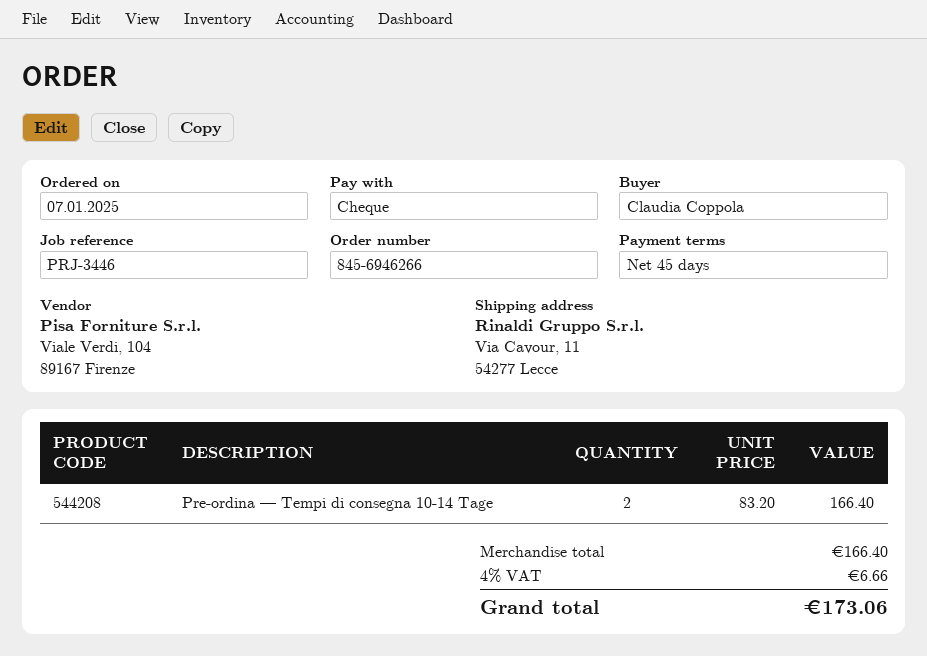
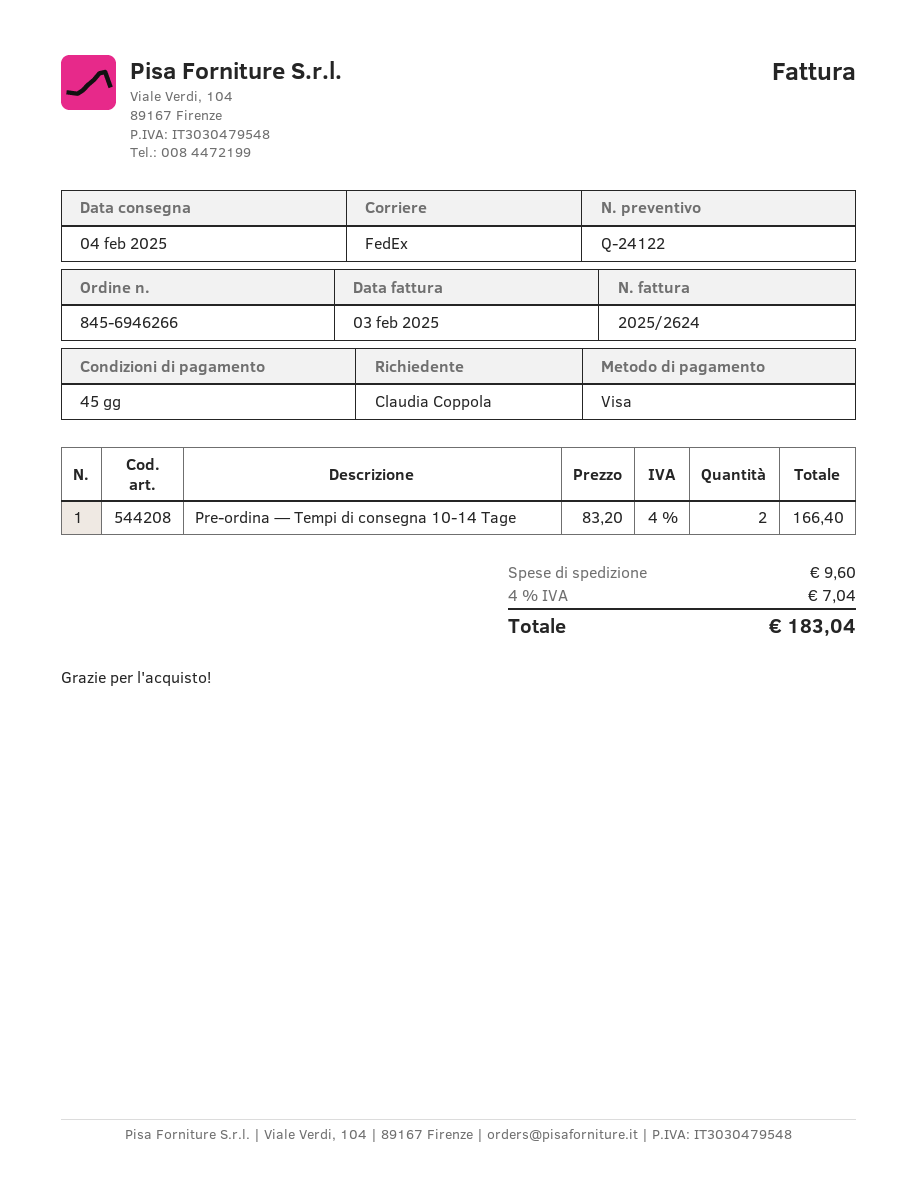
payment method: cheque -> Visa
shipping: none -> 9.60
tax: 4% = 6.66 -> 4% = 7.04
total: 173.06 -> 183.04

